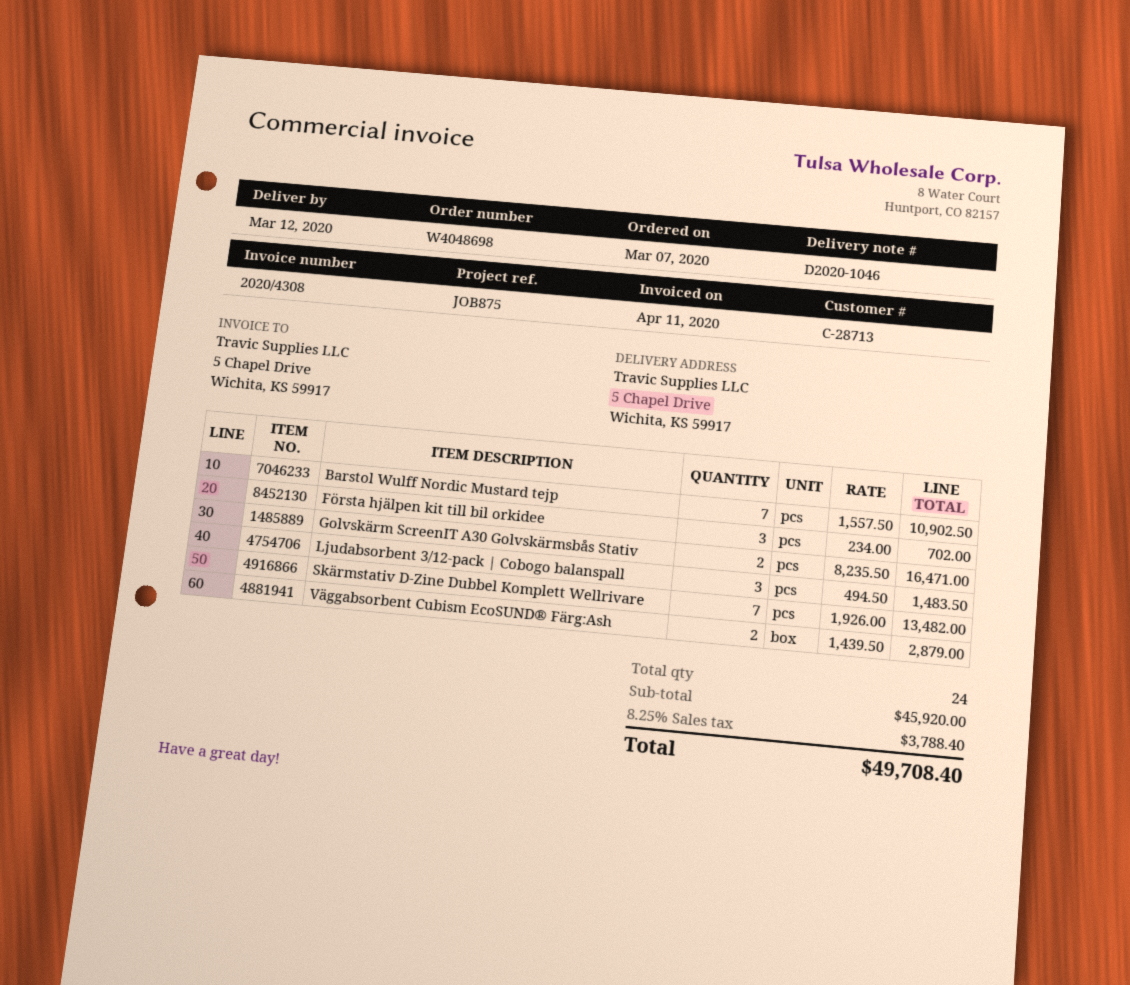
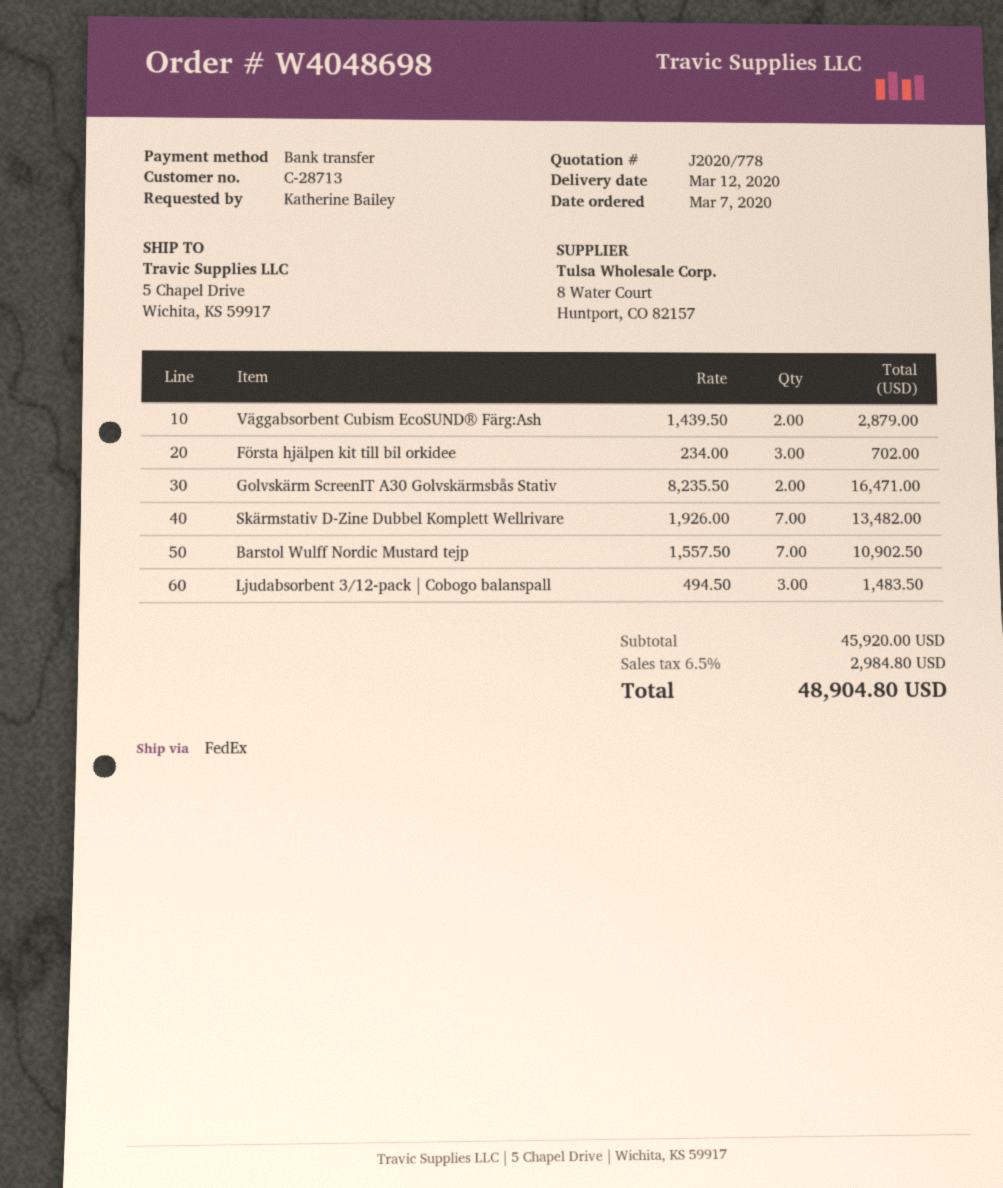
tax: 8.25% = 3788.40 -> 6.5% = 2984.80
total: 49708.40 -> 48904.80

